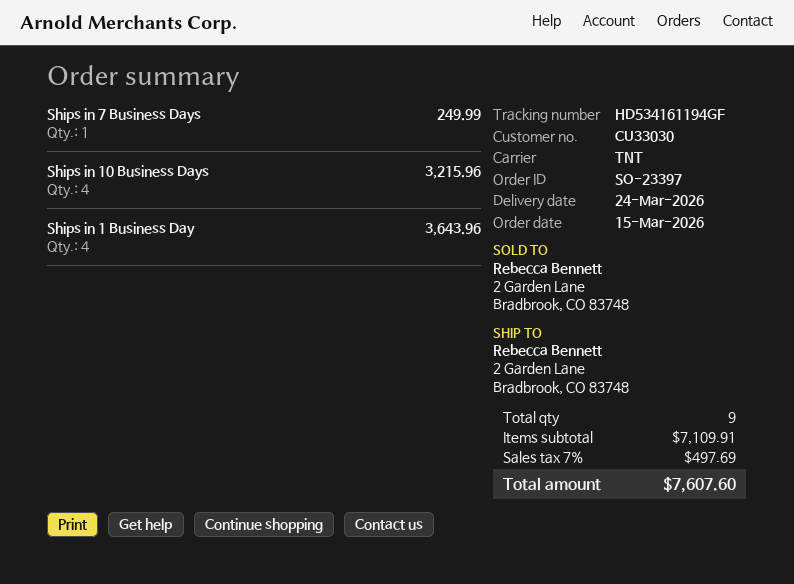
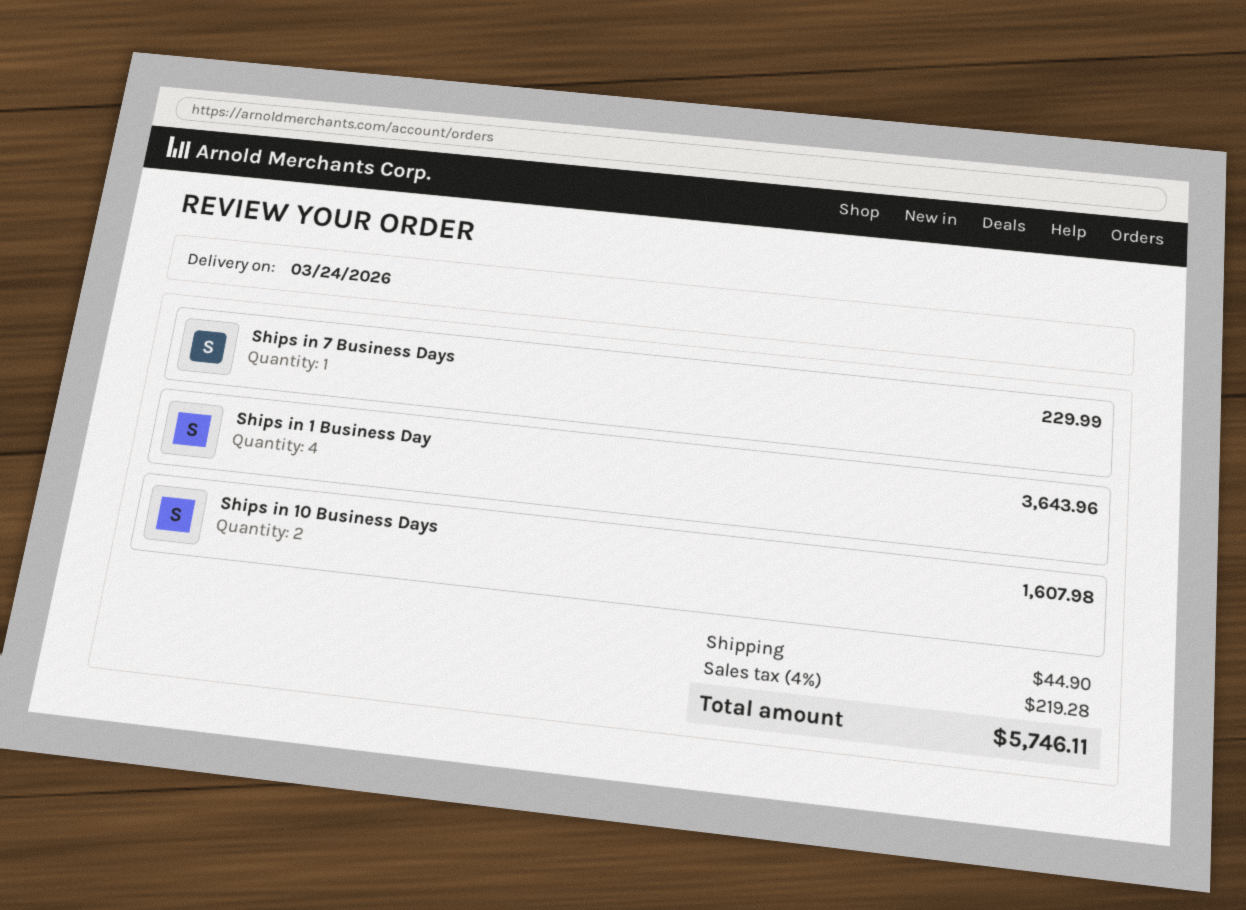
Ships in 7 Business Days: 1 for 249.99 -> 1 for 229.99
Ships in 10 Business Days: 4 for 3215.96 -> 2 for 1607.98
shipping: none -> 44.90
tax: 7% = 497.69 -> 4% = 219.28
total: 7607.60 -> 5746.11

